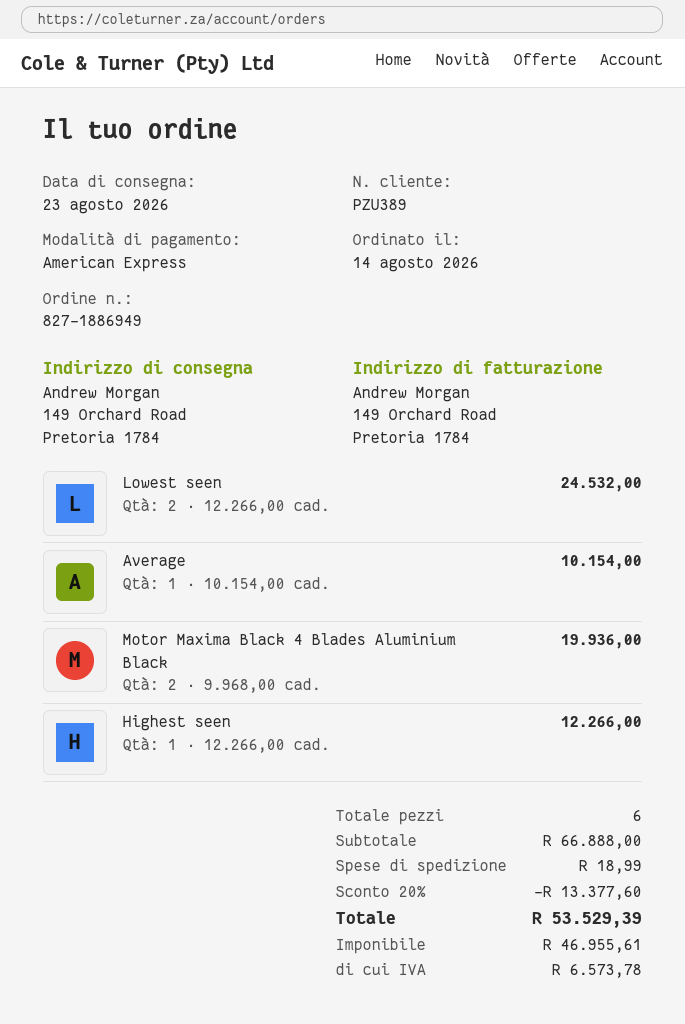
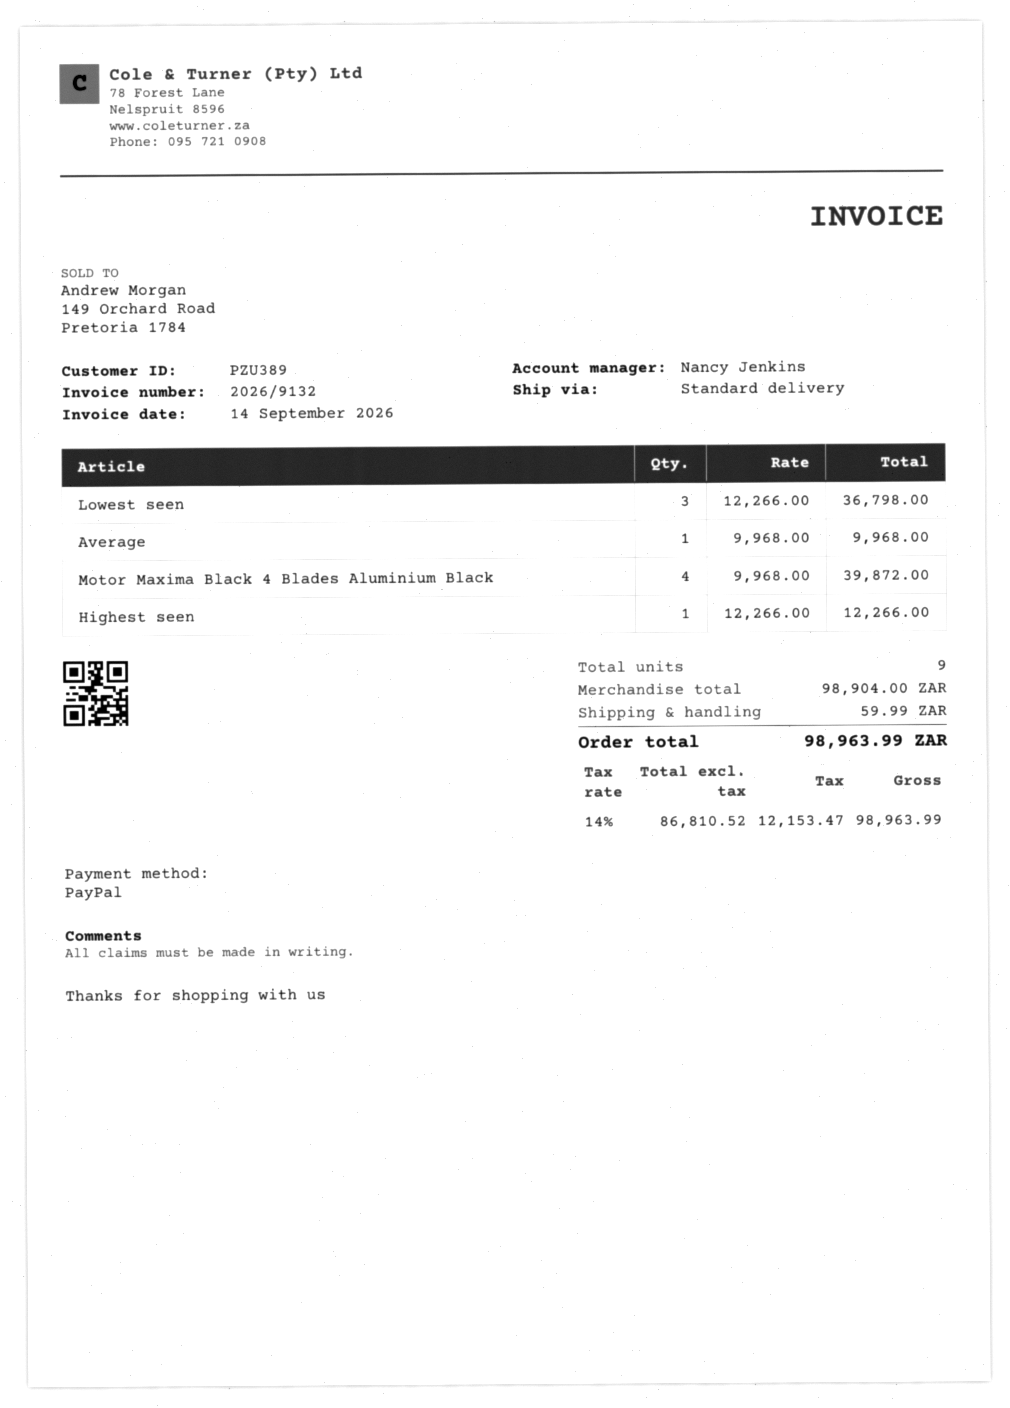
payment method: American Express -> PayPal
Lowest seen: 2 x 12266.00 = 24532.00 -> 3 x 12266.00 = 36798.00
Average: 1 x 10154.00 = 10154.00 -> 1 x 9968.00 = 9968.00
Motor Maxima Black 4 Blades Aluminium Black: 2 x 9968.00 = 19936.00 -> 4 x 9968.00 = 39872.00
total quantity: 6 -> 9
subtotal: 66888.00 -> 98904.00
discount: 20% = 13377.60 -> none
shipping: 18.99 -> 59.99
net: 46955.61 -> 86810.52
tax: 6573.78 -> 12153.47
total: 53529.39 -> 98963.99

